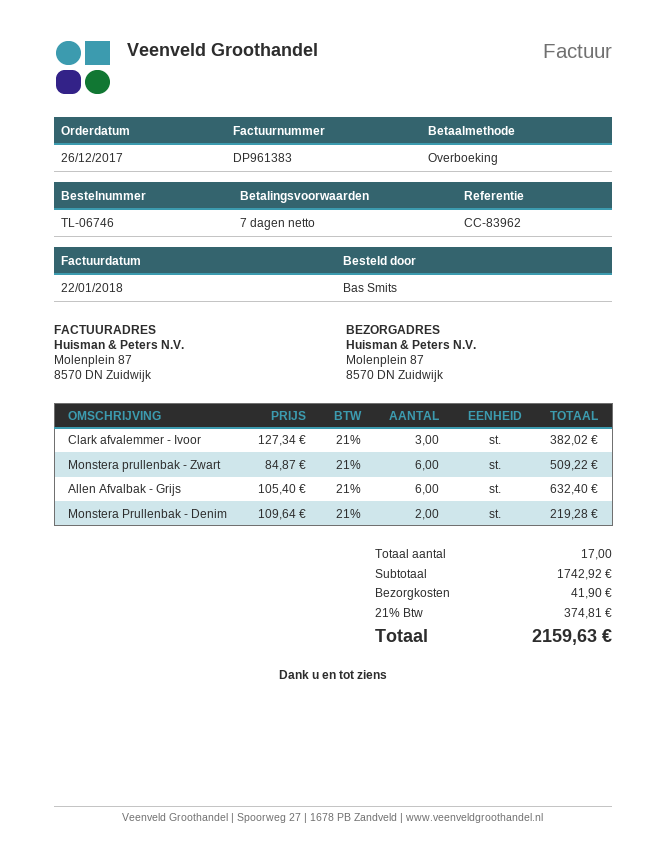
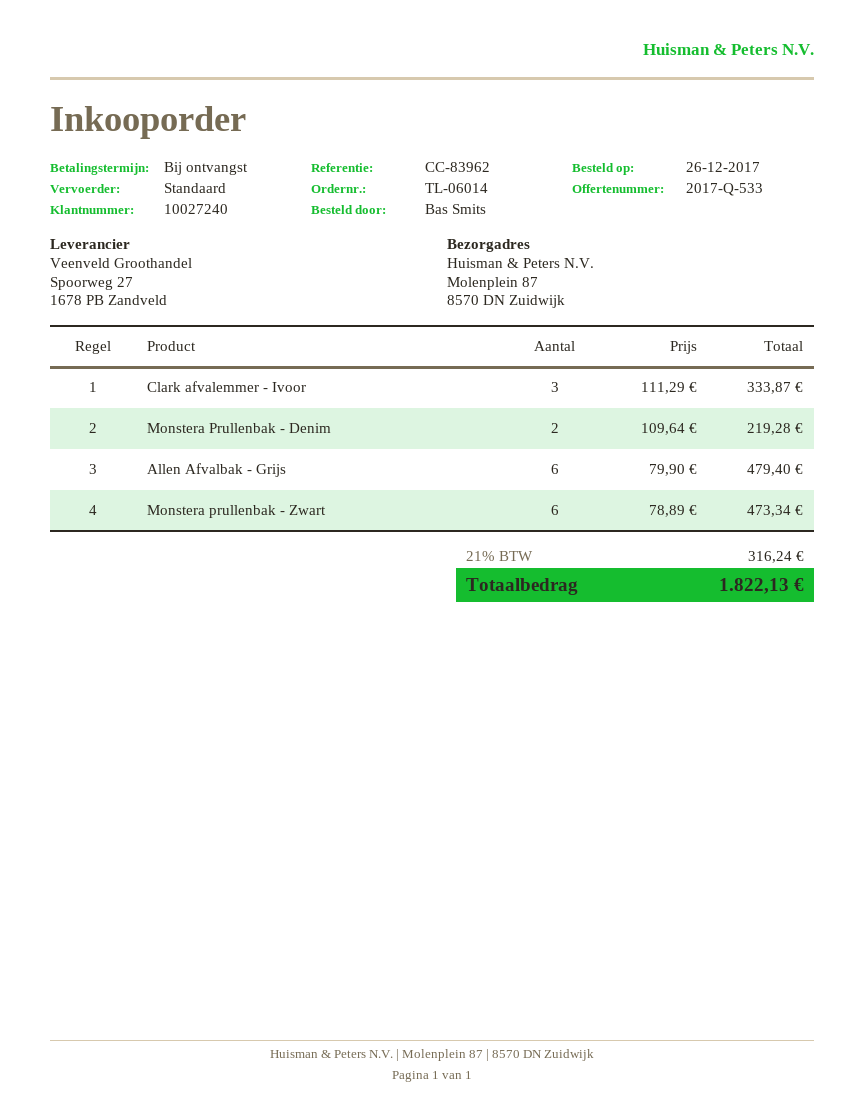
order number: TL-06746 -> TL-06014
payment terms: 7 days -> on receipt
Clark afvalemmer - Ivoor: 3 x 127.34 = 382.02 -> 3 x 111.29 = 333.87
Monstera prullenbak - Zwart: 6 x 84.87 = 509.22 -> 6 x 78.89 = 473.34
Allen Afvalbak - Grijs: 6 x 105.40 = 632.40 -> 6 x 79.90 = 479.40
shipping: 41.90 -> none
tax: 21% = 374.81 -> 21% = 316.24
total: 2159.63 -> 1822.13

